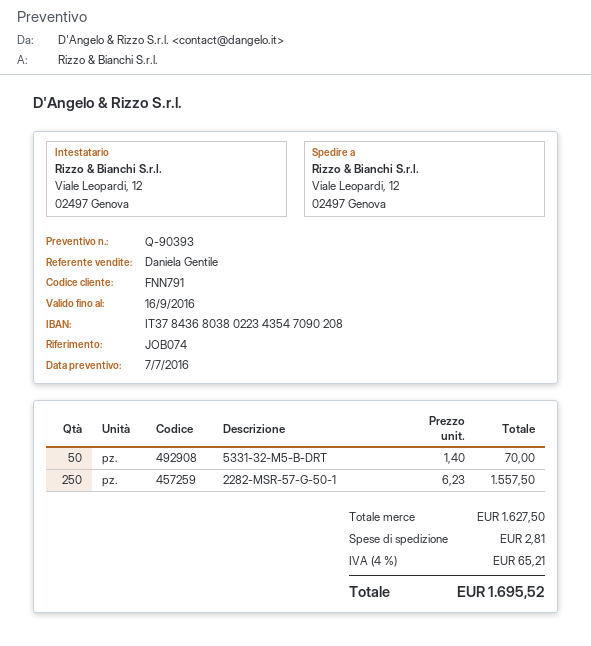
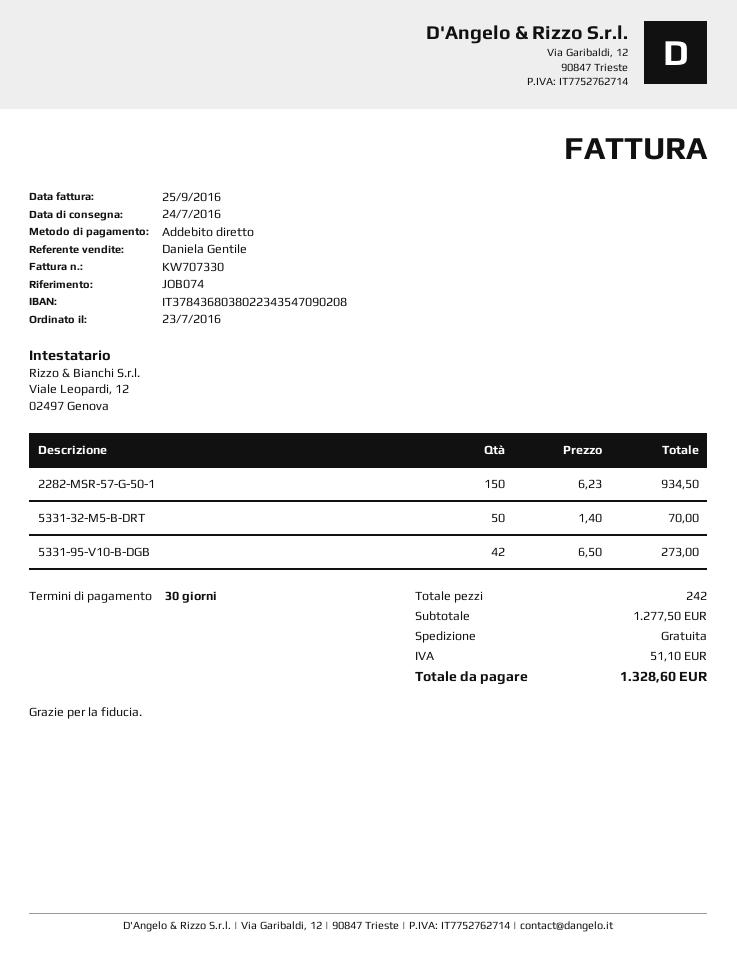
2282-MSR-57-G-50-1: 250 x 6.23 = 1557.50 -> 150 x 6.23 = 934.50
5331-95-V10-B-DGB: none -> 42 x 6.50 = 273.00
subtotal: 1627.50 -> 1277.50
shipping: 2.81 -> 0.00
tax: 65.21 -> 51.10
total: 1695.52 -> 1328.60

